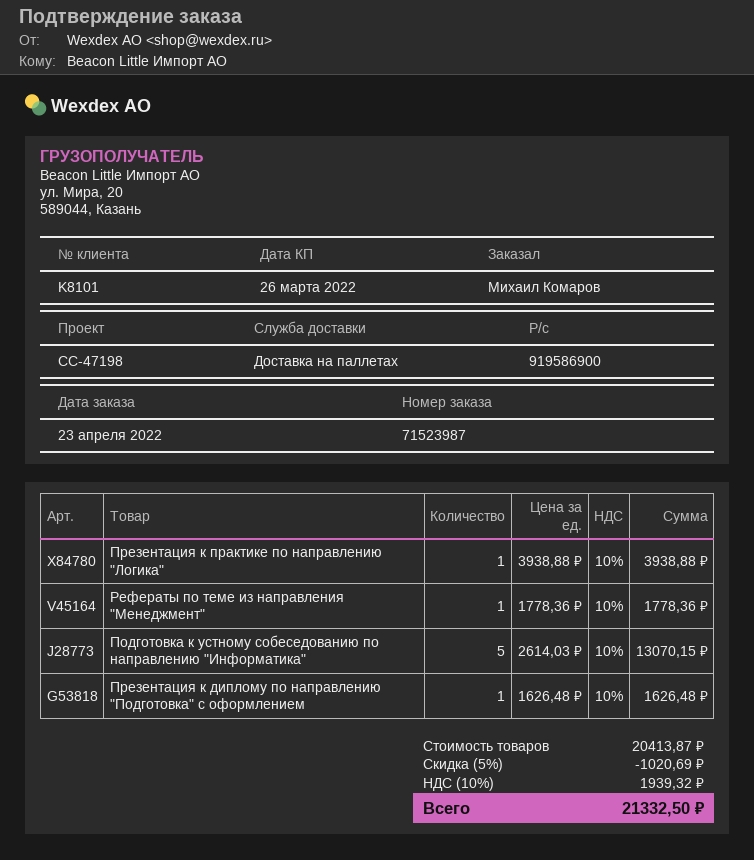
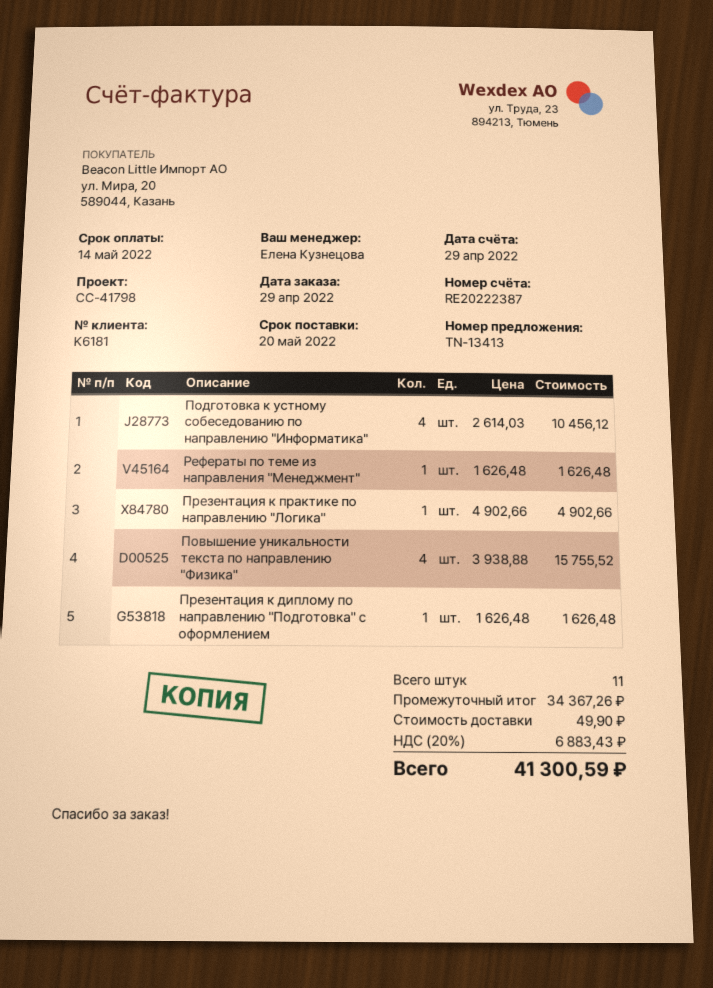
order date: 2022-04-23 -> 2022-04-29
customer number: K8101 -> K6181
reference: CC-47198 -> CC-41798
Презентация к практике по направлению "Логика": 1 x 3938.88 = 3938.88 -> 1 x 4902.66 = 4902.66
Рефераты по теме из направления "Менеджмент": 1 x 1778.36 = 1778.36 -> 1 x 1626.48 = 1626.48
Подготовка к устному собеседованию по направлению "Информатика": 5 x 2614.03 = 13070.15 -> 4 x 2614.03 = 10456.12
Повышение уникальности текста по направлению "Физика": none -> 4 x 3938.88 = 15755.52
subtotal: 20413.87 -> 34367.26
discount: 5% = 1020.69 -> none
shipping: none -> 49.90
tax: 10% = 1939.32 -> 20% = 6883.43
total: 21332.50 -> 41300.59

